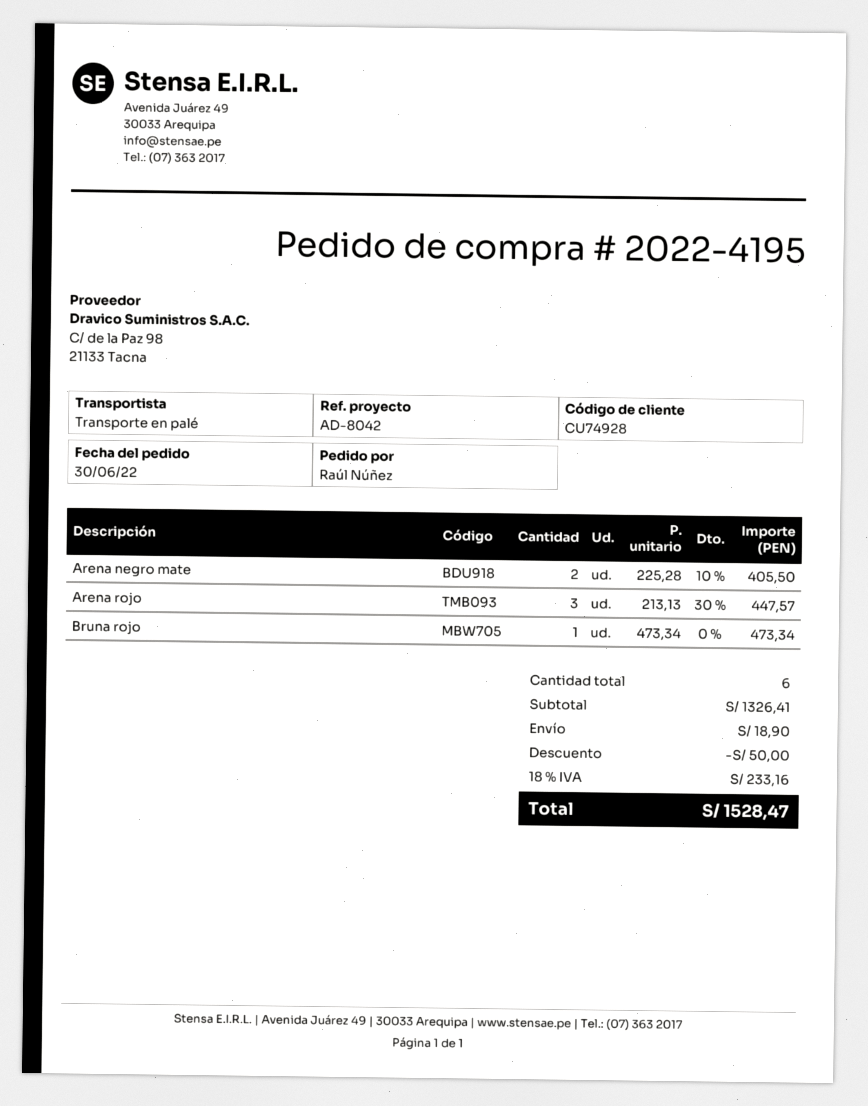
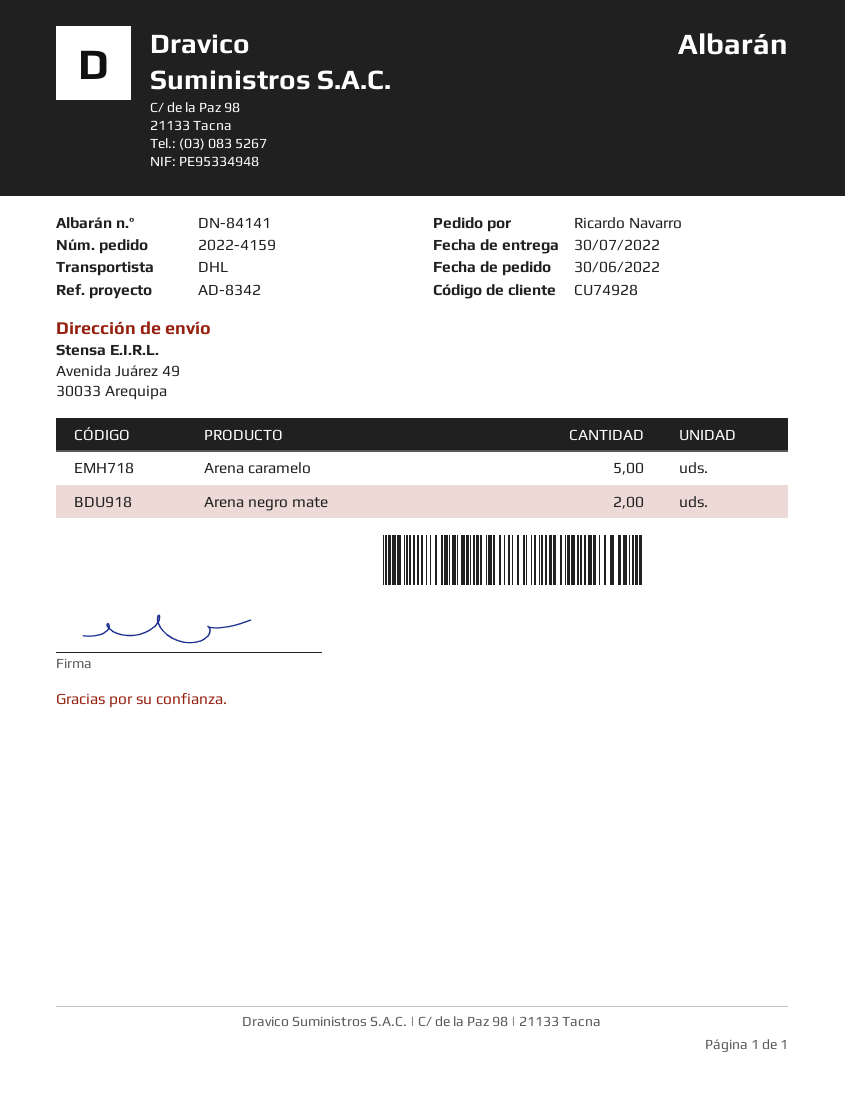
order number: 2022-4195 -> 2022-4159
reference: AD-8042 -> AD-8342
ordered by: Raúl Núñez -> Ricardo Navarro
shipping method: pallet freight -> DHL
Arena rojo: 3 -> none
Bruna rojo: 1 -> none
Arena caramelo: none -> 5

